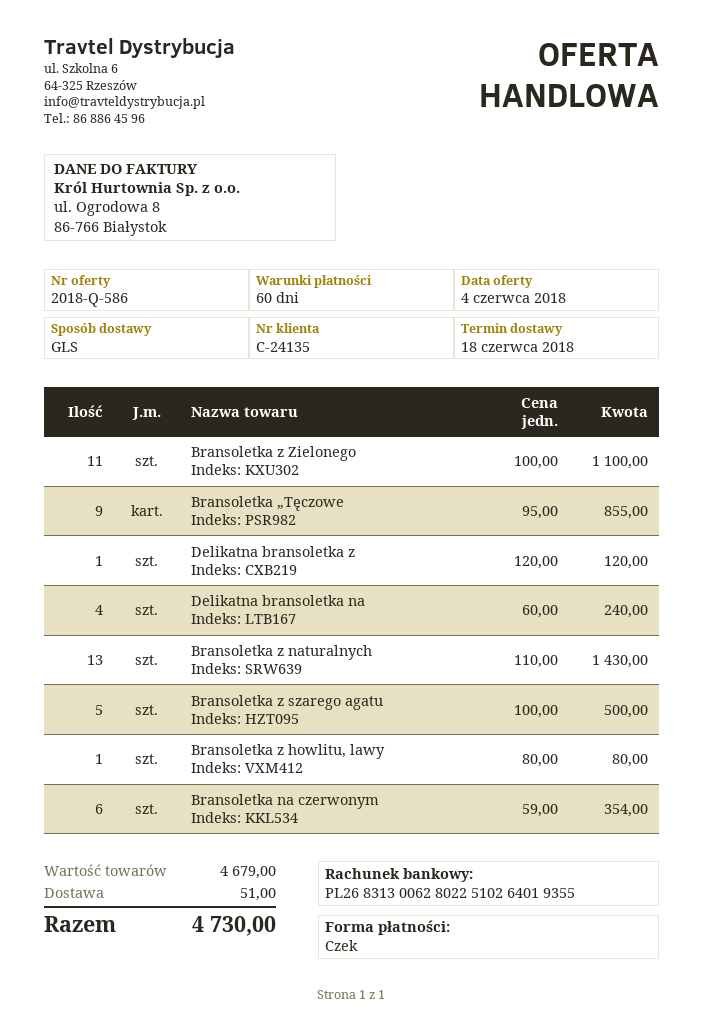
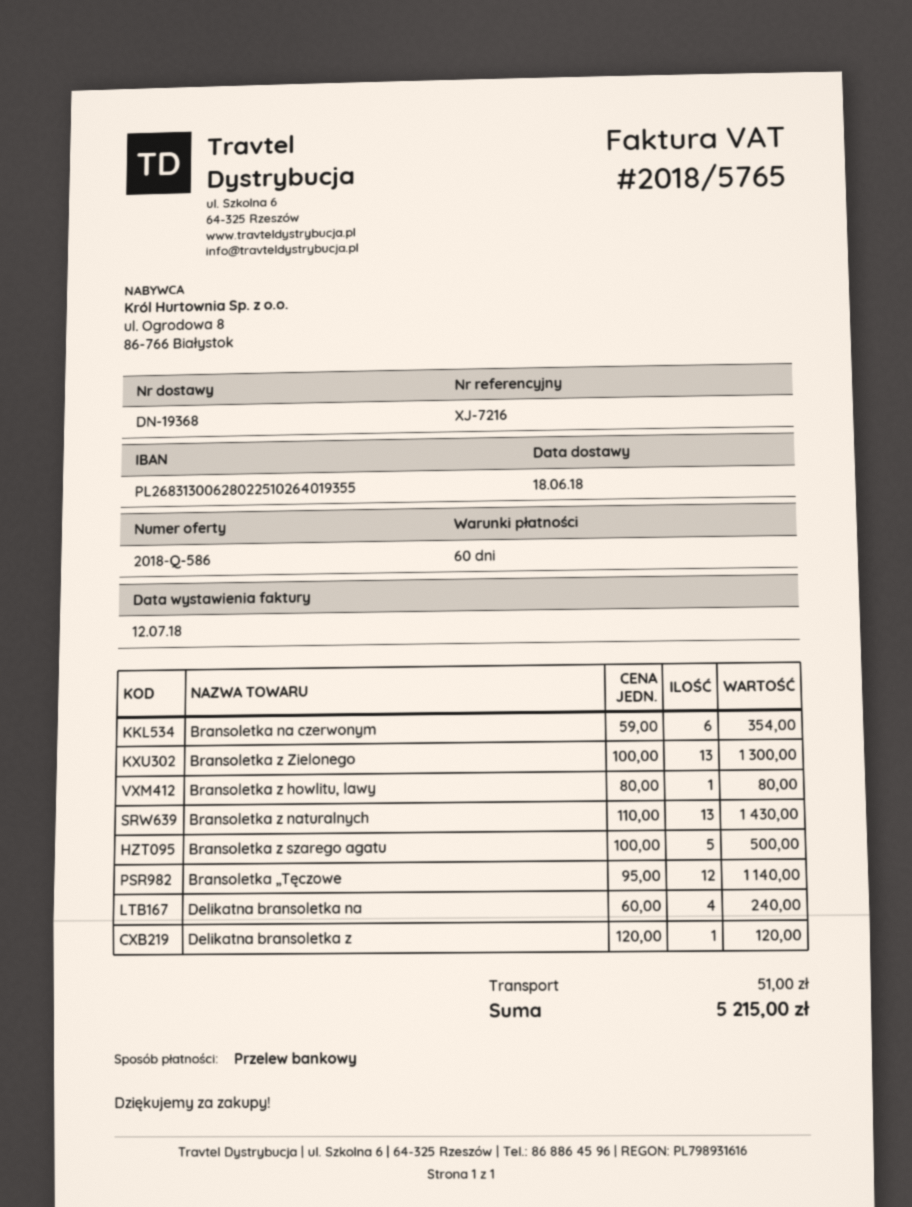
payment method: cheque -> bank transfer
Bransoletka z Zielonego: 11 x 100.00 = 1100.00 -> 13 x 100.00 = 1300.00
Bransoletka „Tęczowe: 9 x 95.00 = 855.00 -> 12 x 95.00 = 1140.00
total: 4730.00 -> 5215.00

